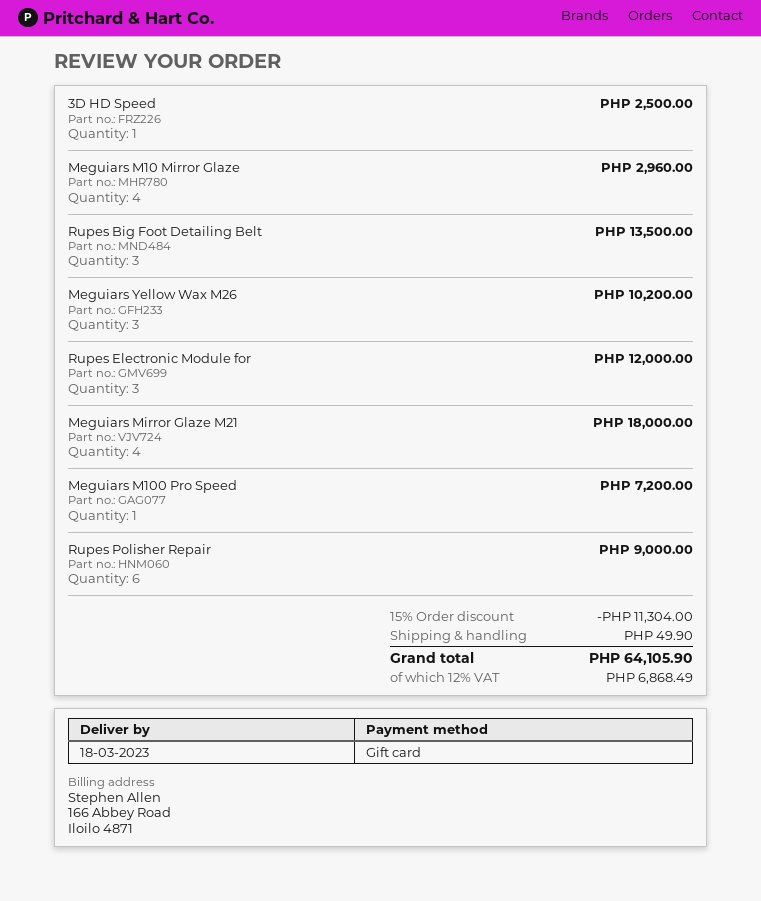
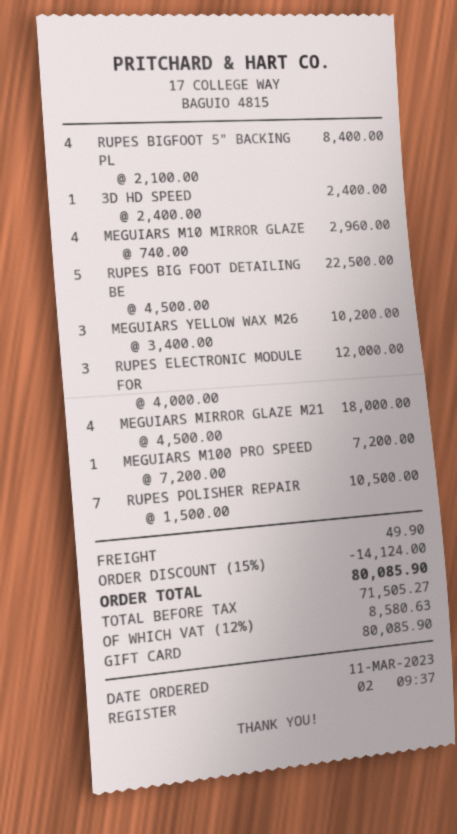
3D HD Speed: 1 for 2500.00 -> 1 for 2400.00
Rupes Big Foot Detailing Belt: 3 for 13500.00 -> 5 for 22500.00
Rupes Polisher Repair: 6 for 9000.00 -> 7 for 10500.00
RUPES BIGFOOT 5" BACKING PL: none -> 4 for 8400.00
discount: 15% = 11304.00 -> 15% = 14124.00
tax: 12% = 6868.49 -> 12% = 8580.63
total: 64105.90 -> 80085.90

